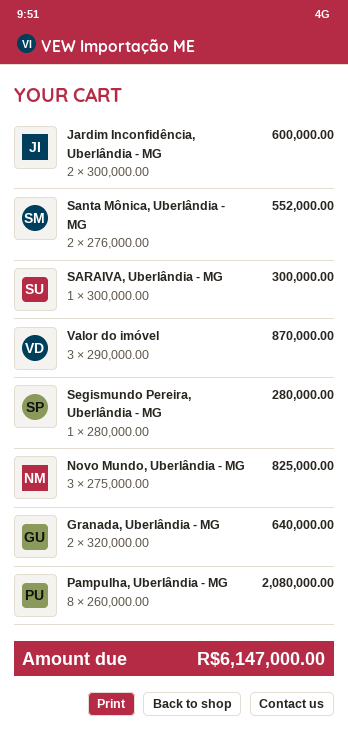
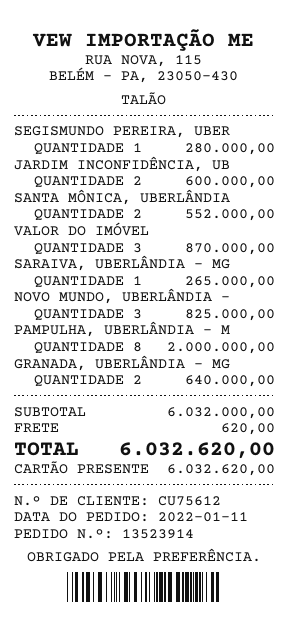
SARAIVA, Uberlândia - MG: 1 for 300000.00 -> 1 for 265000.00
Pampulha, Uberlândia - MG: 8 for 2080000.00 -> 8 for 2000000.00
shipping: none -> 620.00
total: 6147000.00 -> 6032620.00

